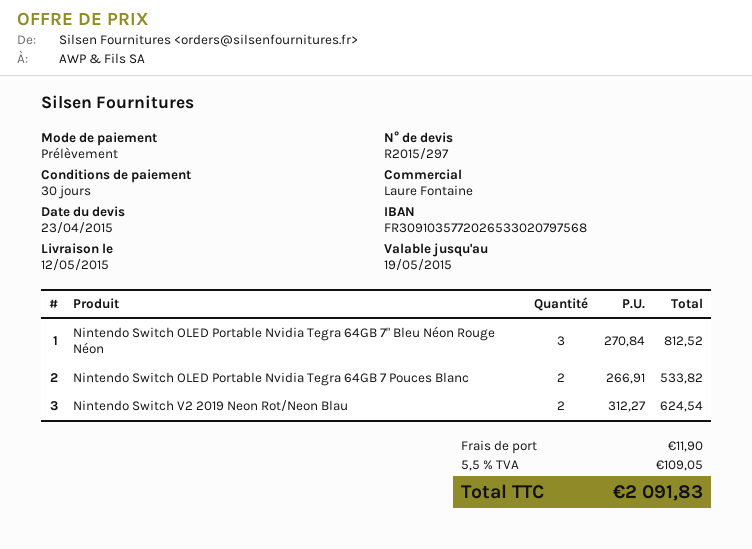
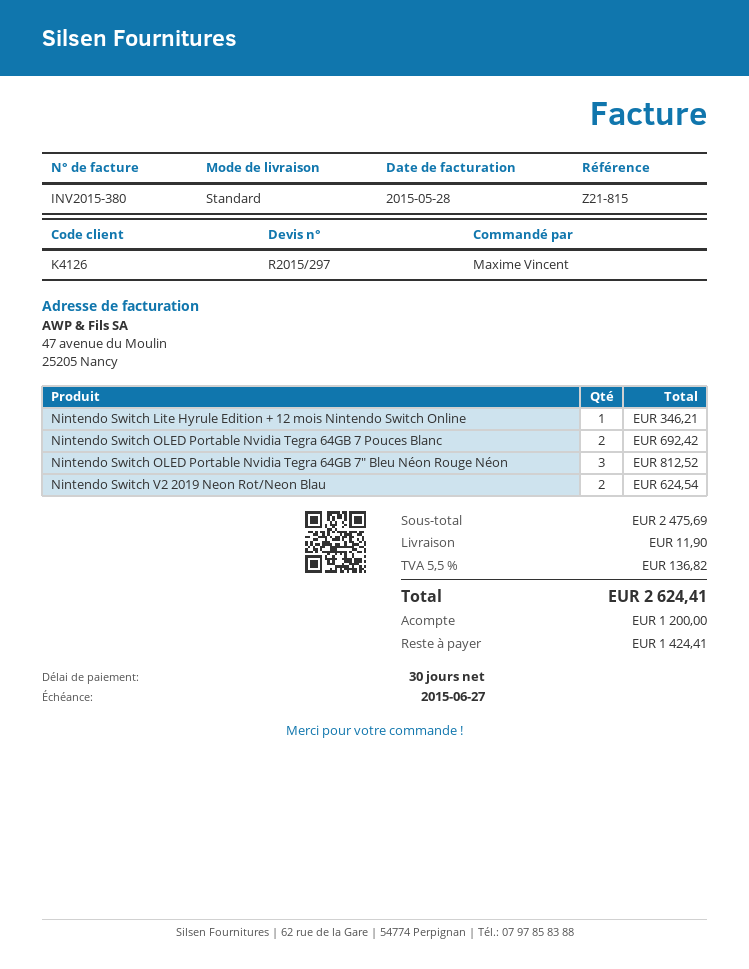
Nintendo Switch OLED Portable Nvidia Tegra 64GB 7 Pouces Blanc: 2 for 533.82 -> 2 for 692.42
Nintendo Switch Lite Hyrule Edition + 12 mois Nintendo Switch Online: none -> 1 for 346.21
tax: 5.5% = 109.05 -> 5.5% = 136.82
total: 2091.83 -> 2624.41

